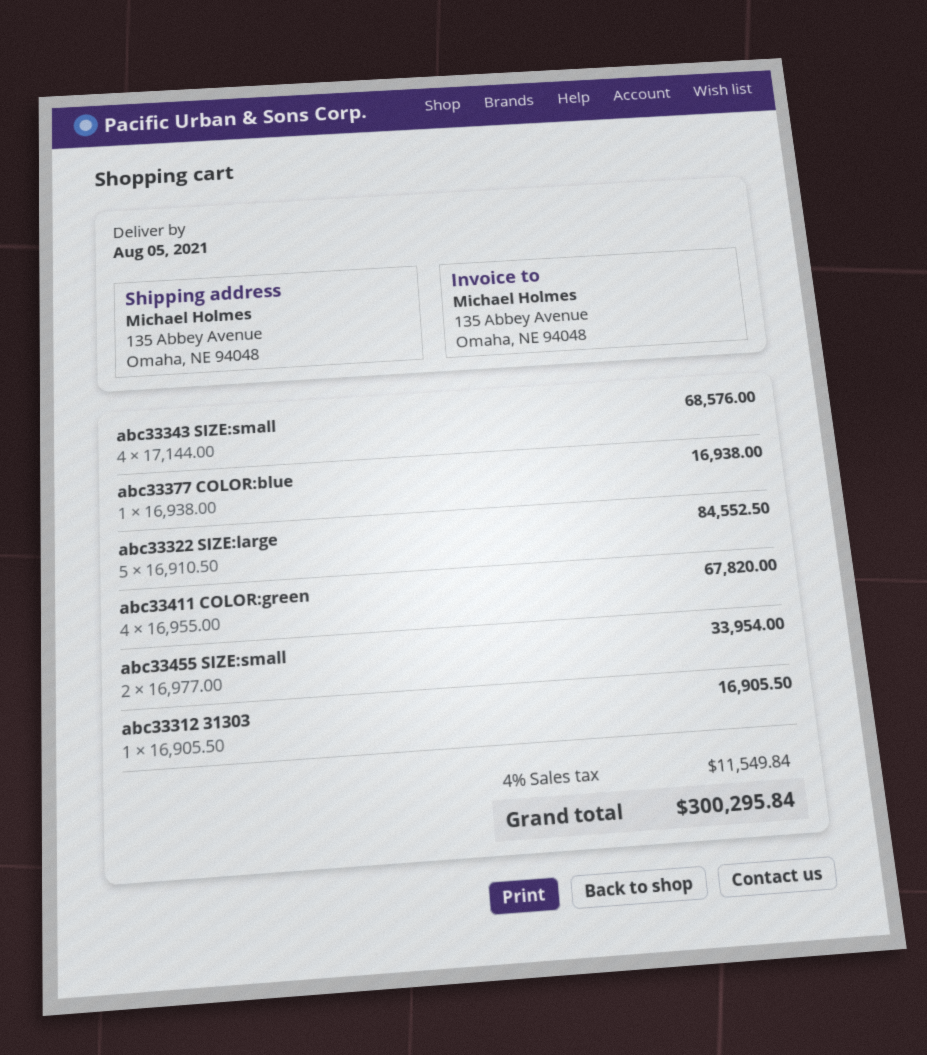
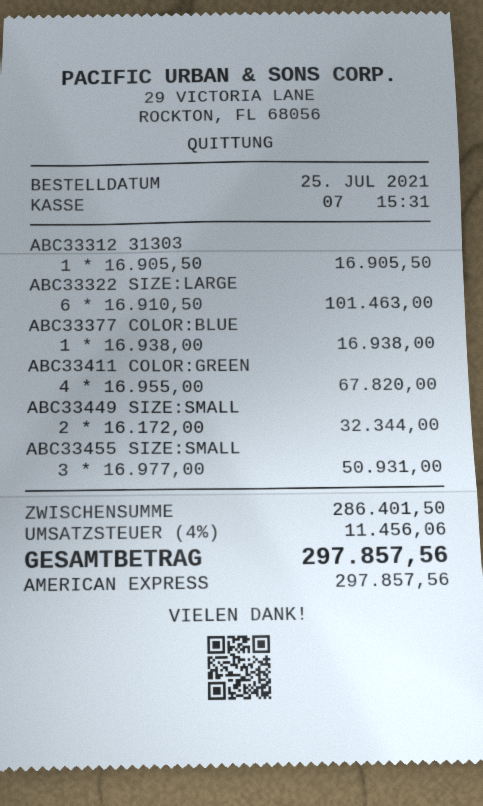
abc33343 SIZE:small: 4 x 17144.00 = 68576.00 -> none
abc33322 SIZE:large: 5 x 16910.50 = 84552.50 -> 6 x 16910.50 = 101463.00
abc33455 SIZE:small: 2 x 16977.00 = 33954.00 -> 3 x 16977.00 = 50931.00
ABC33449 SIZE:SMALL: none -> 2 x 16172.00 = 32344.00
tax: 4% = 11549.84 -> 4% = 11456.06
total: 300295.84 -> 297857.56

